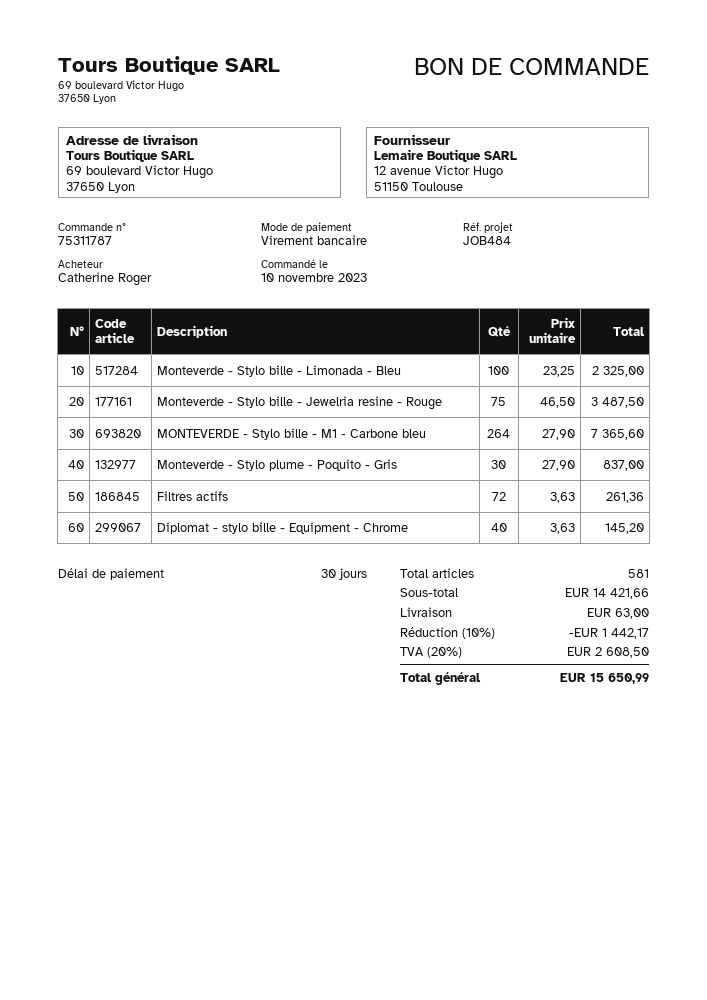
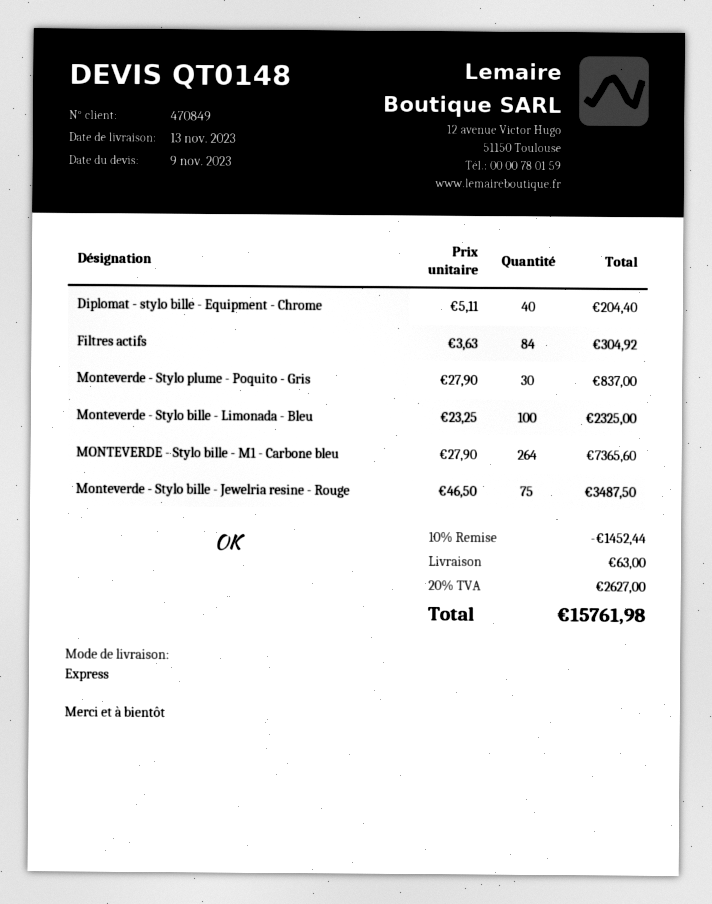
Filtres actifs: 72 x 3.63 = 261.36 -> 84 x 3.63 = 304.92
Diplomat - stylo bille - Equipment - Chrome: 40 x 3.63 = 145.20 -> 40 x 5.11 = 204.40
discount: 10% = 1442.17 -> 10% = 1452.44
tax: 20% = 2608.50 -> 20% = 2627.00
total: 15650.99 -> 15761.98

